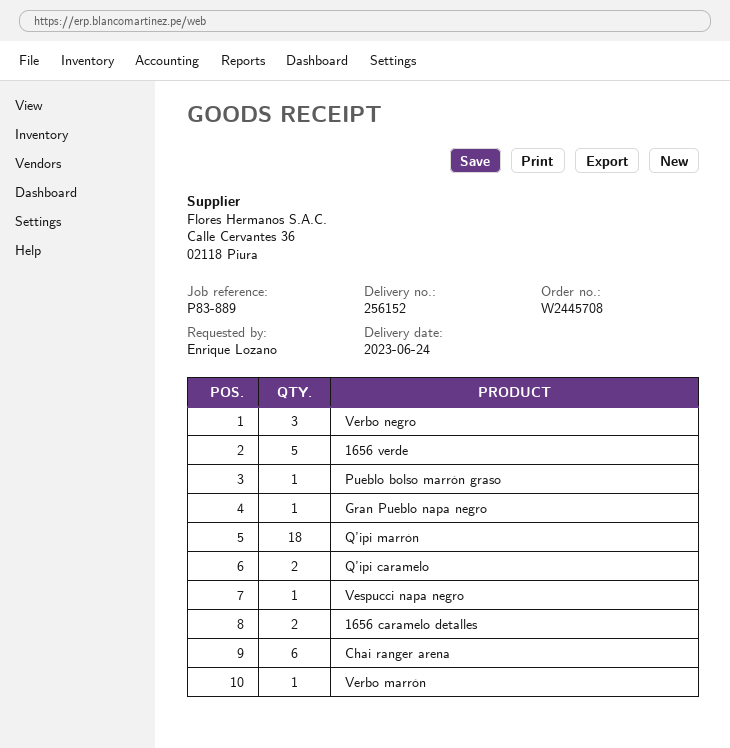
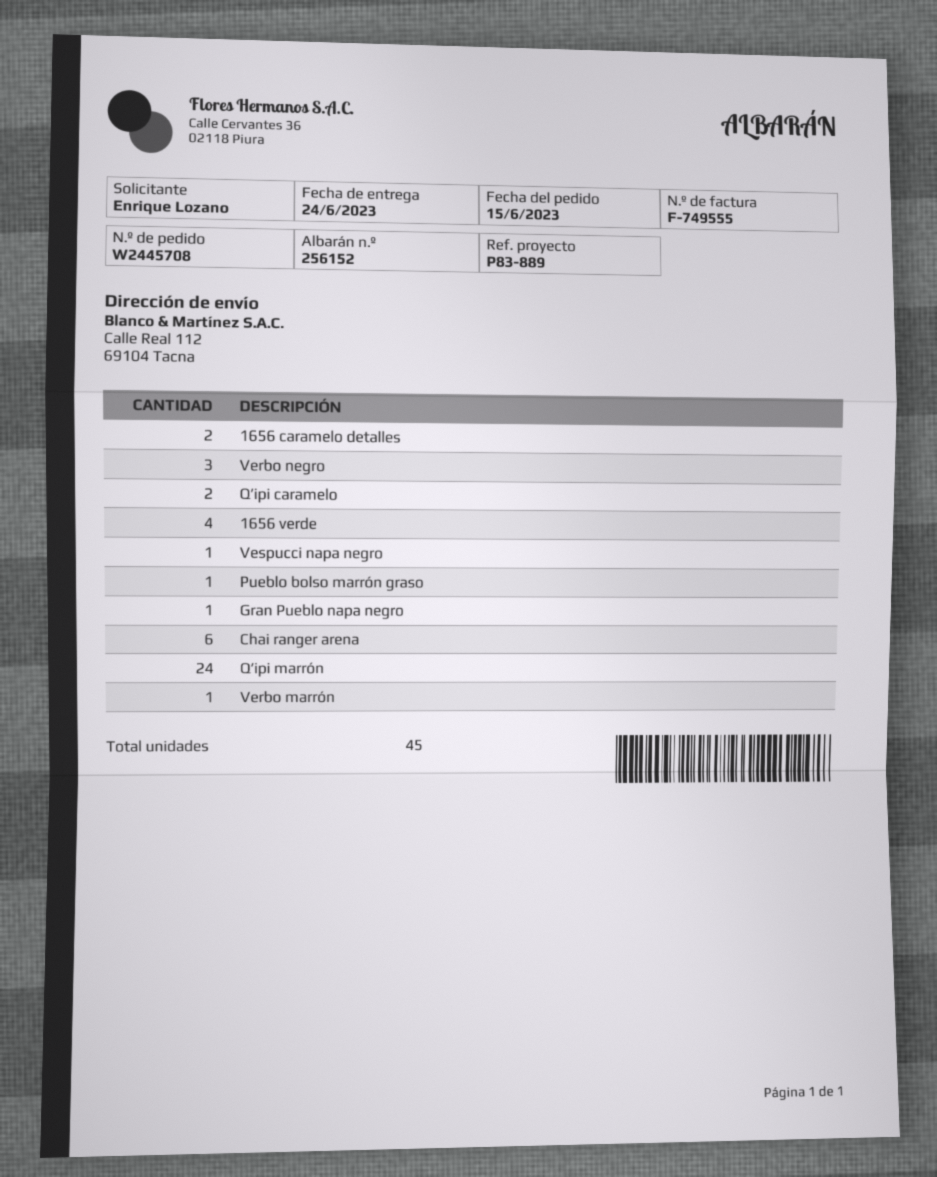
1656 verde: 5 -> 4
Q’ipi marrón: 18 -> 24

